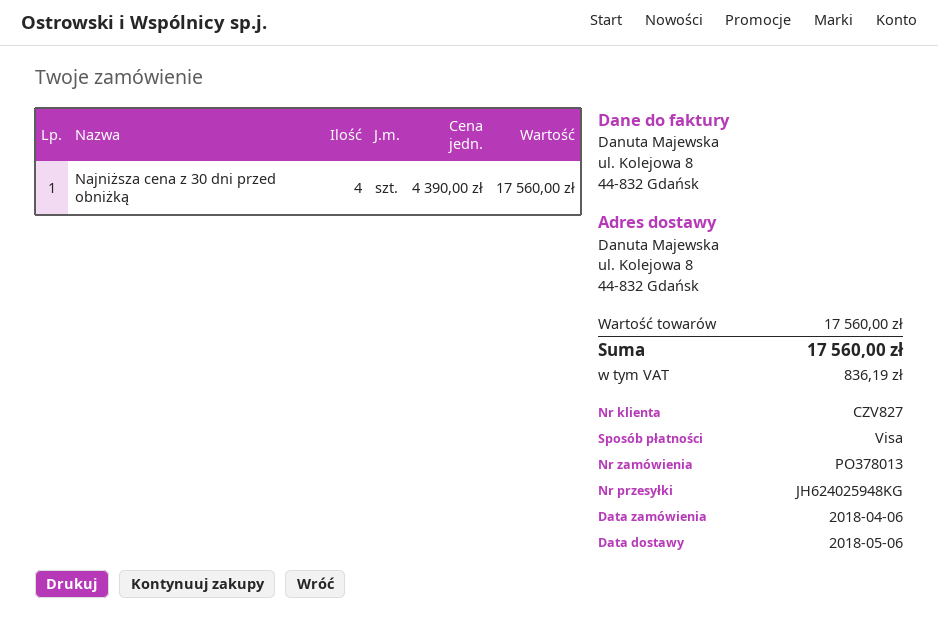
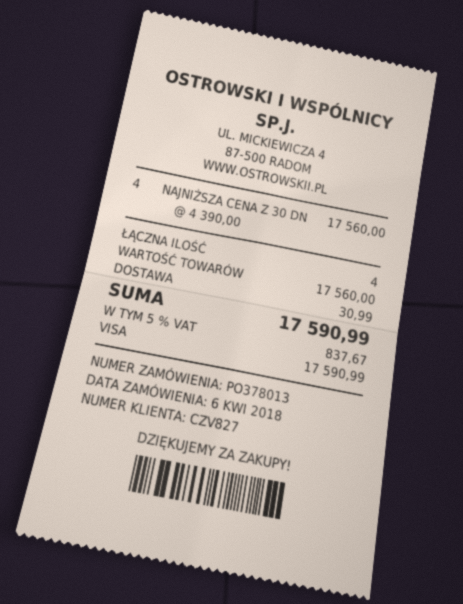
shipping: none -> 30.99
tax: 836.19 -> 837.67
total: 17560.00 -> 17590.99

